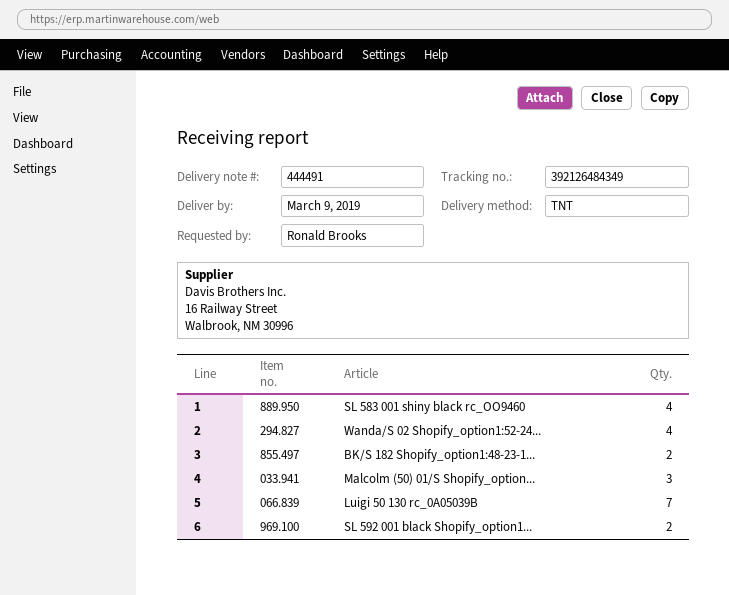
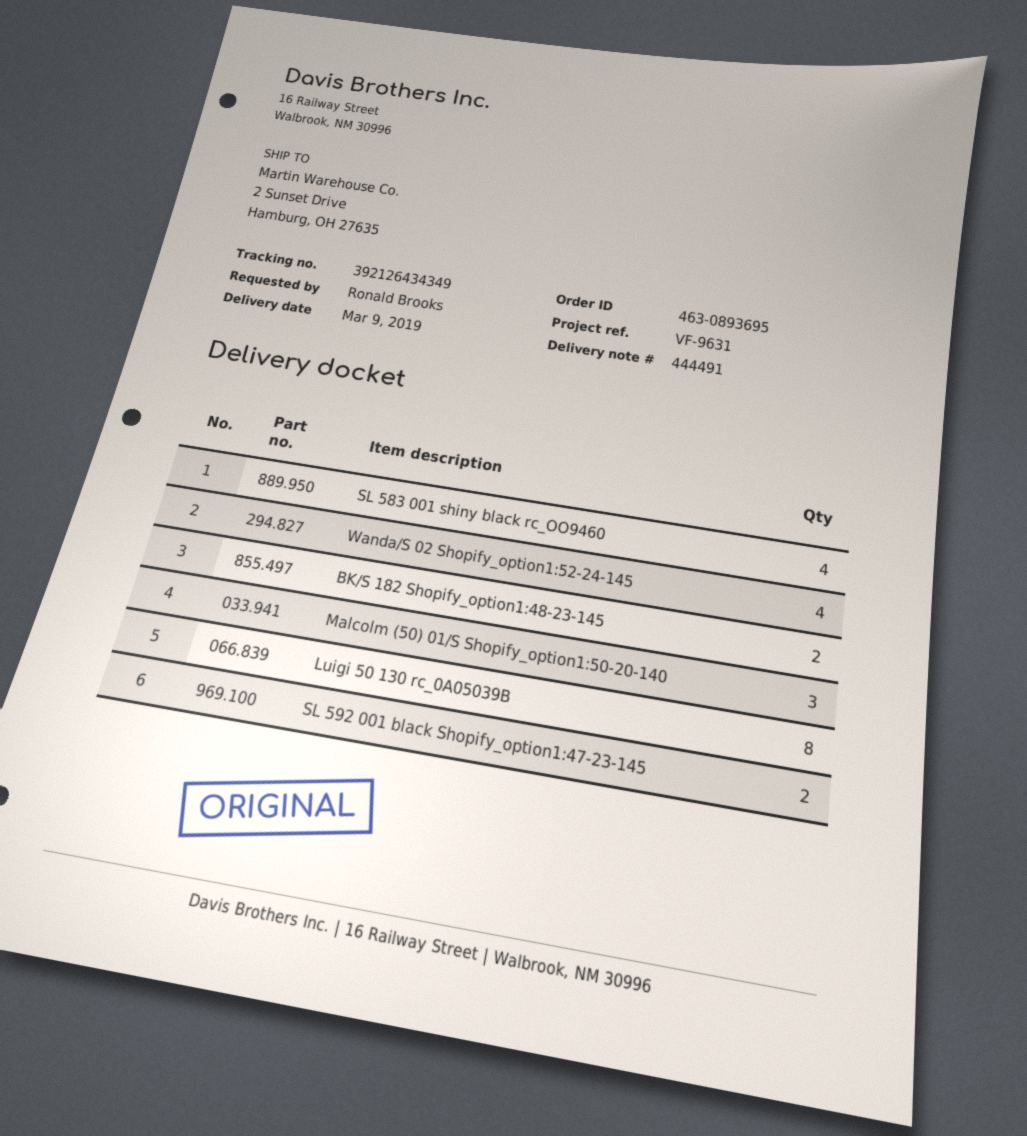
tracking number: 392126484349 -> 392126434349
Luigi 50 130 rc_0A05039B: 7 -> 8

